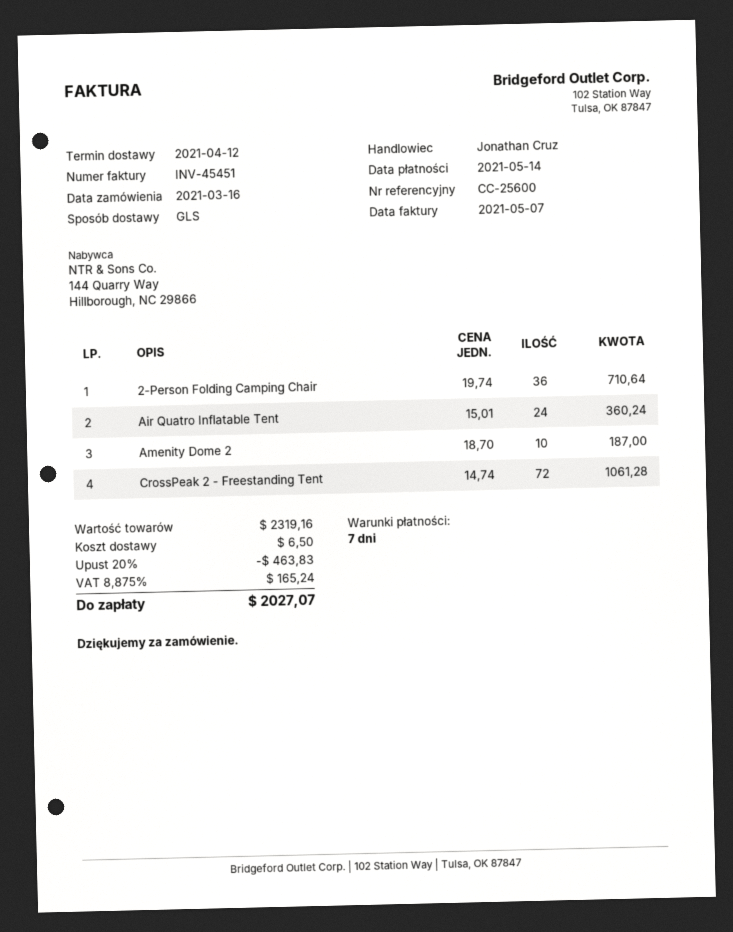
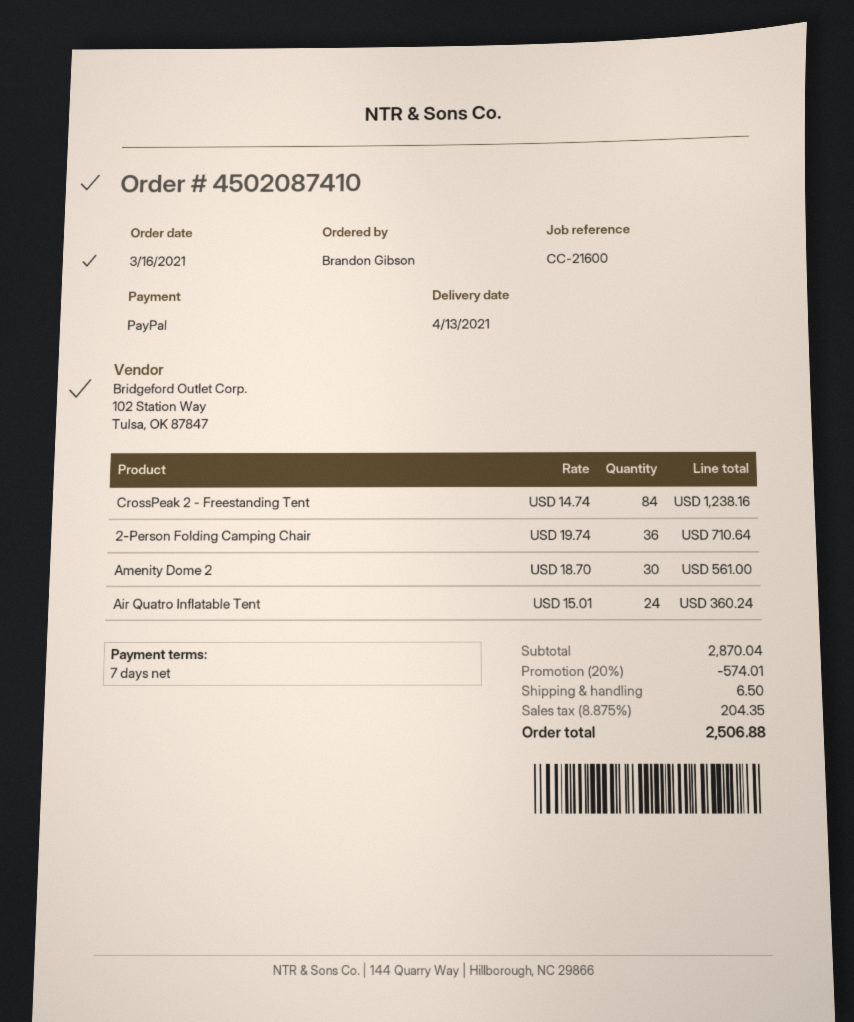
delivery date: 2021-04-12 -> 2021-04-13
reference: CC-25600 -> CC-21600
Amenity Dome 2: 10 x 18.70 = 187.00 -> 30 x 18.70 = 561.00
CrossPeak 2 - Freestanding Tent: 72 x 14.74 = 1061.28 -> 84 x 14.74 = 1238.16
subtotal: 2319.16 -> 2870.04
discount: 20% = 463.83 -> 20% = 574.01
tax: 8.875% = 165.24 -> 8.875% = 204.35
total: 2027.07 -> 2506.88

